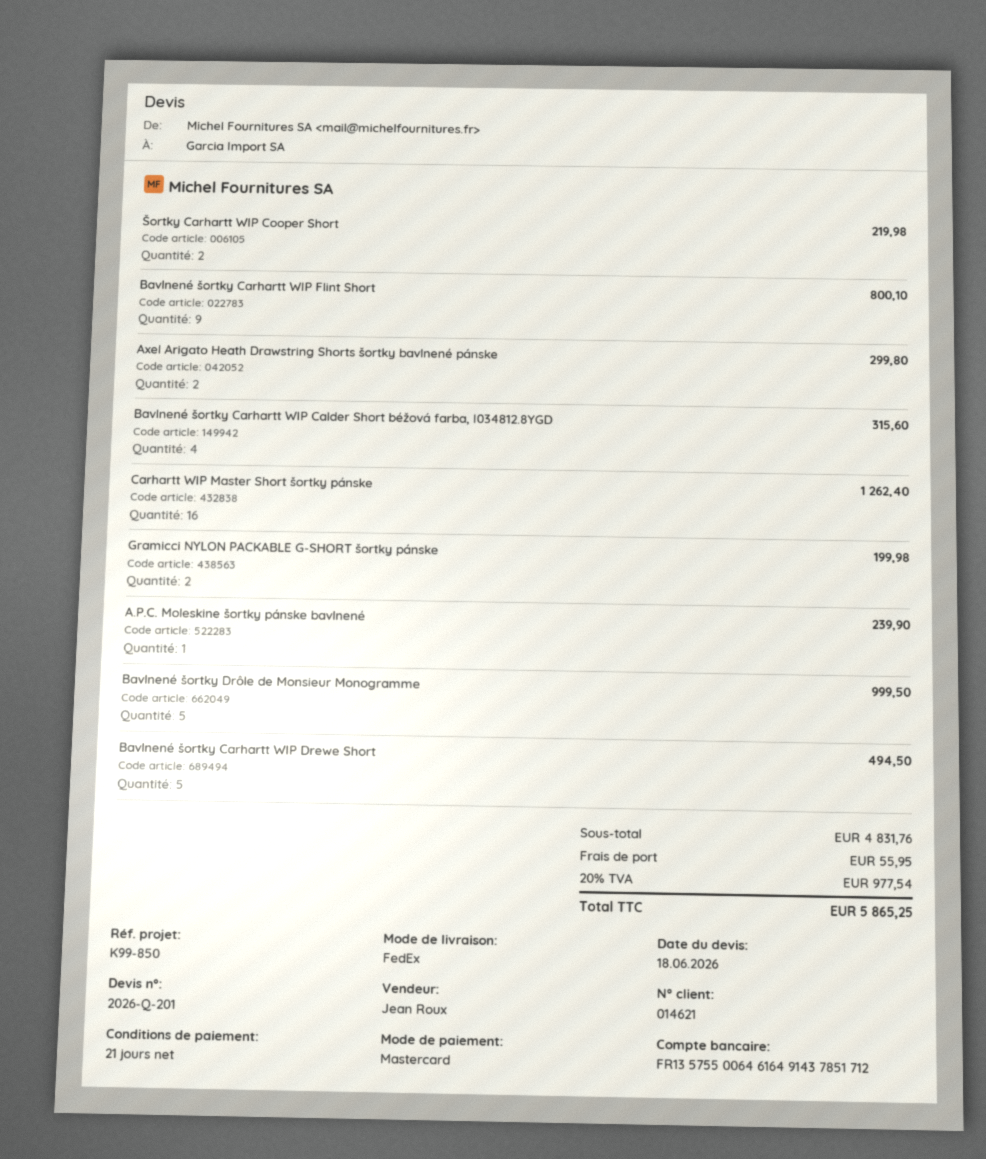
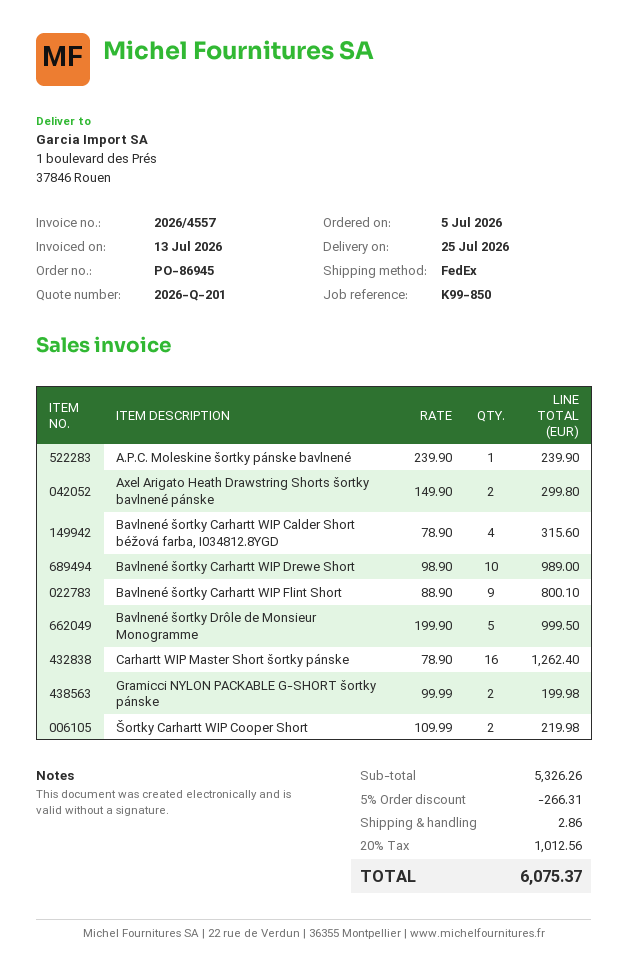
Bavlnené šortky Carhartt WIP Drewe Short: 5 for 494.50 -> 10 for 989.00
subtotal: 4831.76 -> 5326.26
discount: none -> 5% = 266.31
shipping: 55.95 -> 2.86
tax: 20% = 977.54 -> 20% = 1012.56
total: 5865.25 -> 6075.37

